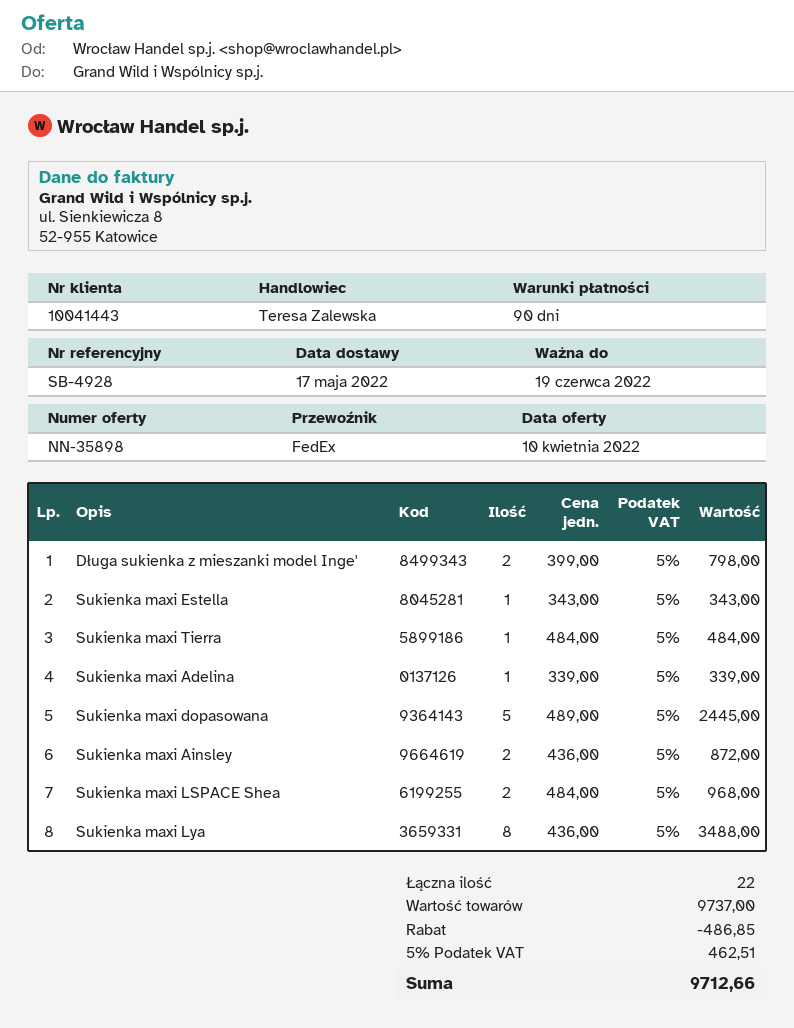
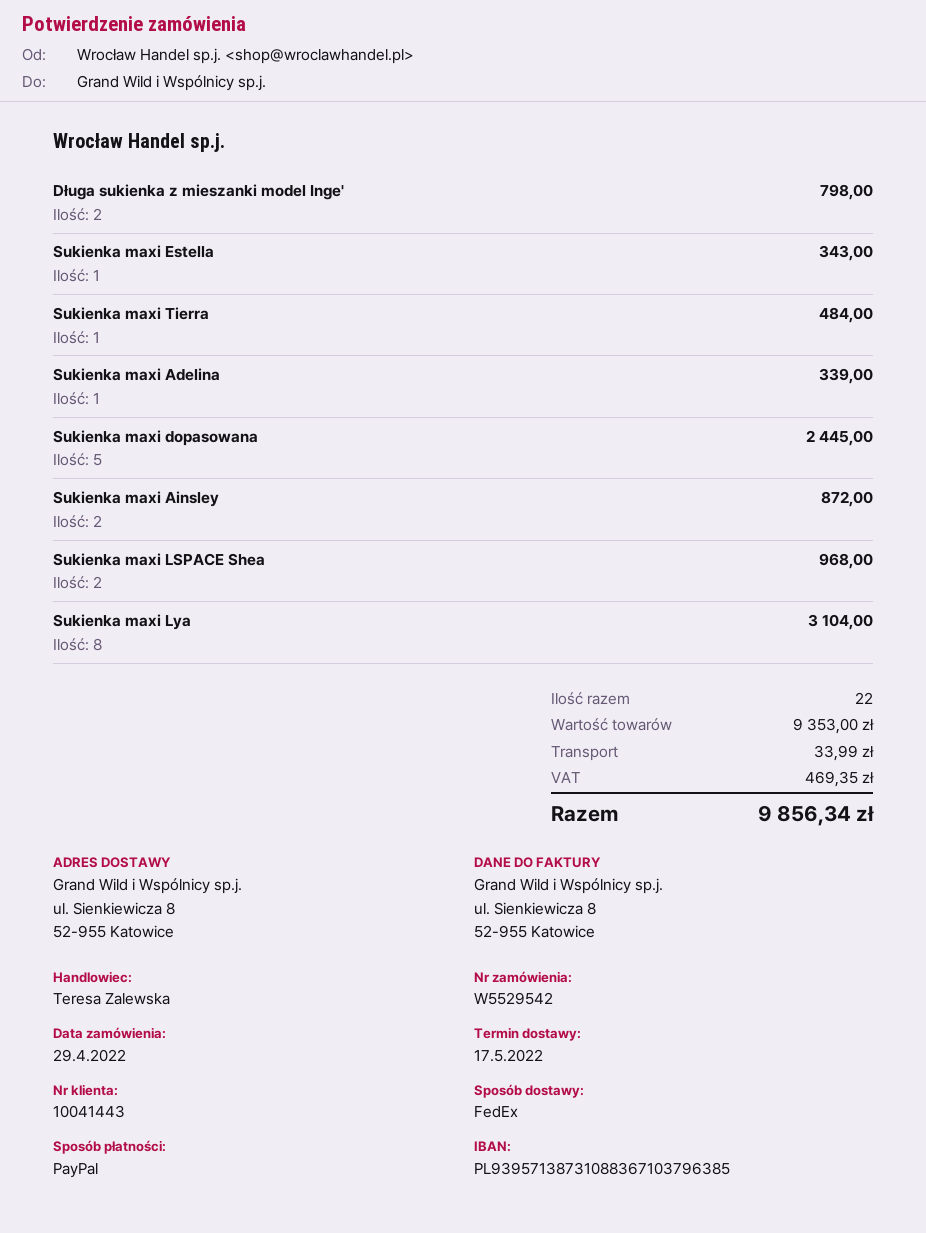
Sukienka maxi Lya: 8 for 3488.00 -> 8 for 3104.00
subtotal: 9737.00 -> 9353.00
discount: 486.85 -> none
shipping: none -> 33.99
tax: 462.51 -> 469.35
total: 9712.66 -> 9856.34

